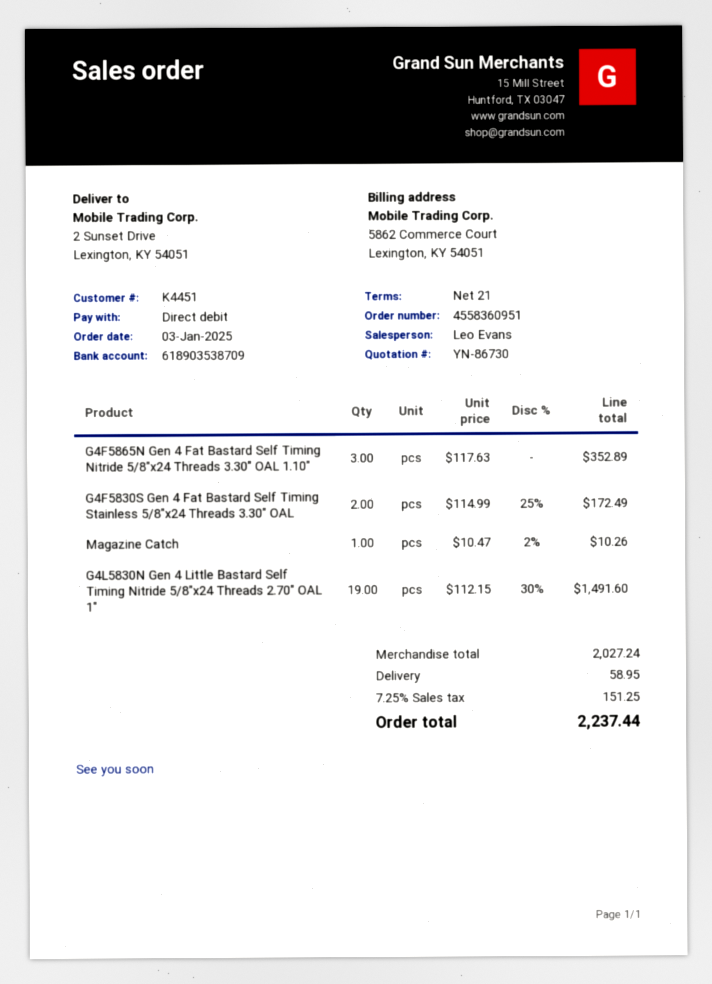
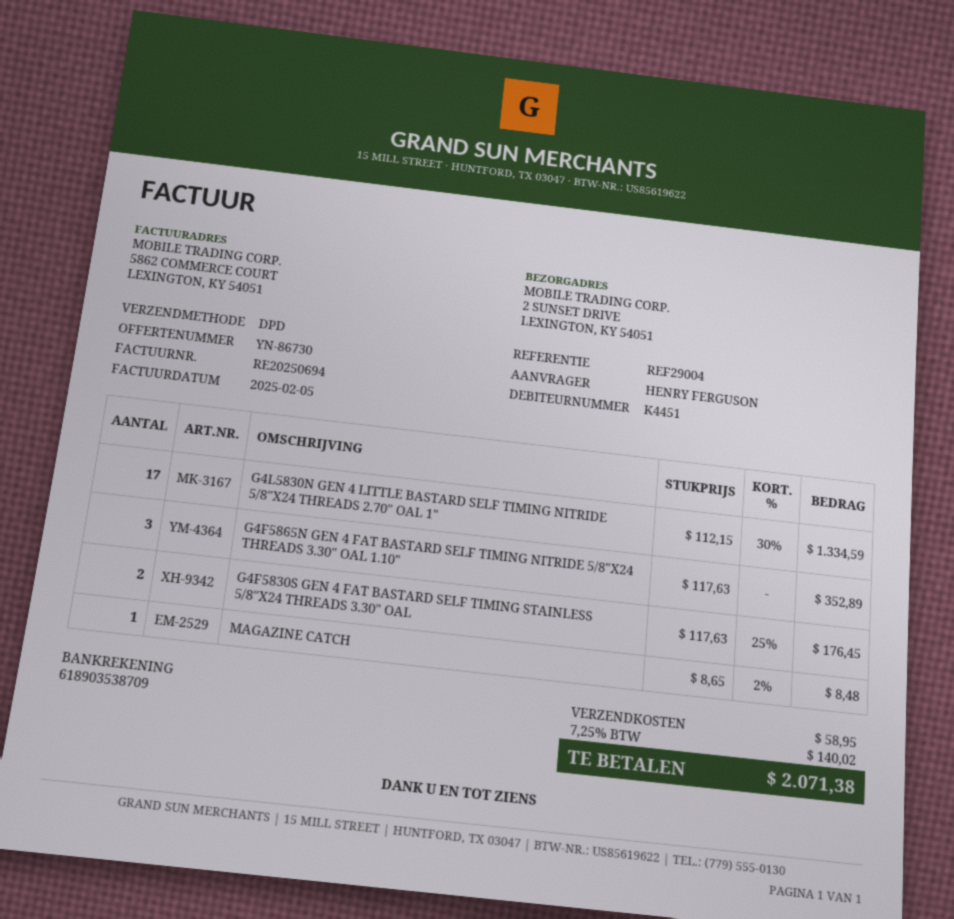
G4F5830S Gen 4 Fat Bastard Self Timing Stainless 5/8"x24 Threads 3.30" OAL: 2 x 114.99 - 25% = 172.49 -> 2 x 117.63 - 25% = 176.45
Magazine Catch: 1 x 10.47 - 2% = 10.26 -> 1 x 8.65 - 2% = 8.48
G4L5830N Gen 4 Little Bastard Self Timing Nitride 5/8"x24 Threads 2.70" OAL 1": 19 x 112.15 - 30% = 1491.60 -> 17 x 112.15 - 30% = 1334.59
tax: 7.25% = 151.25 -> 7.25% = 140.02
total: 2237.44 -> 2071.38

